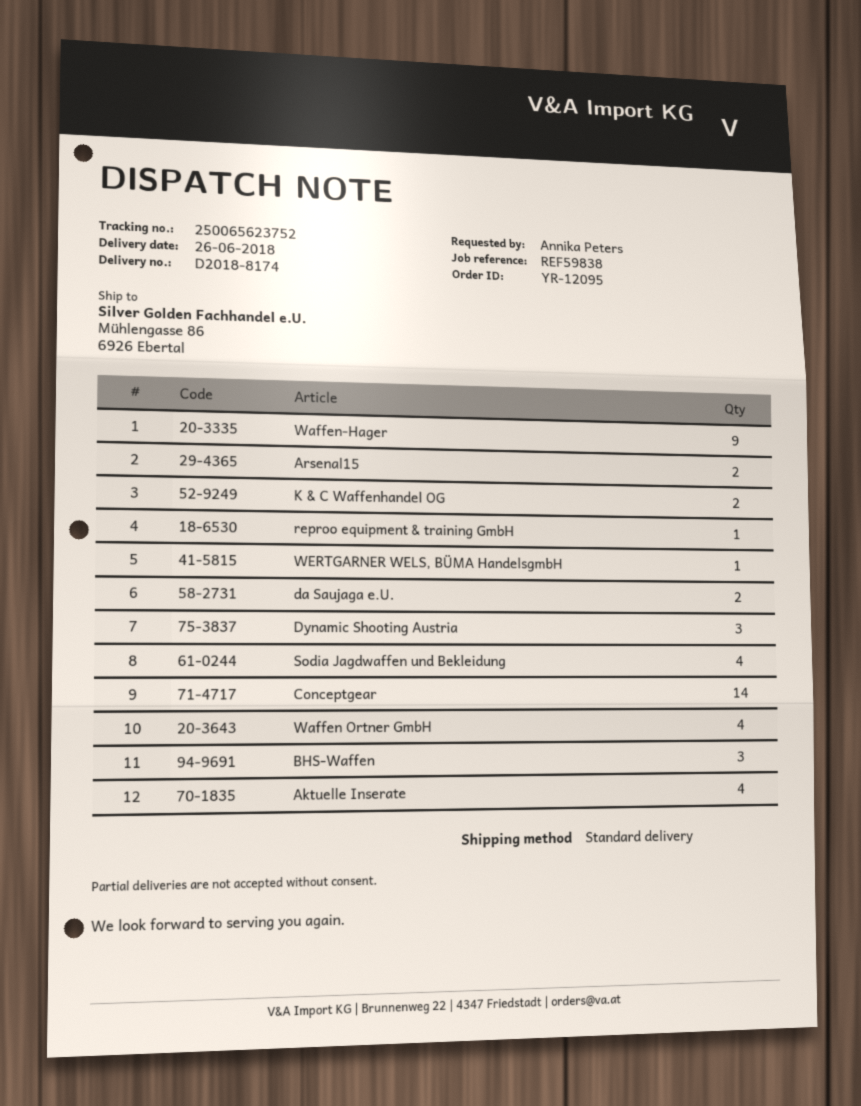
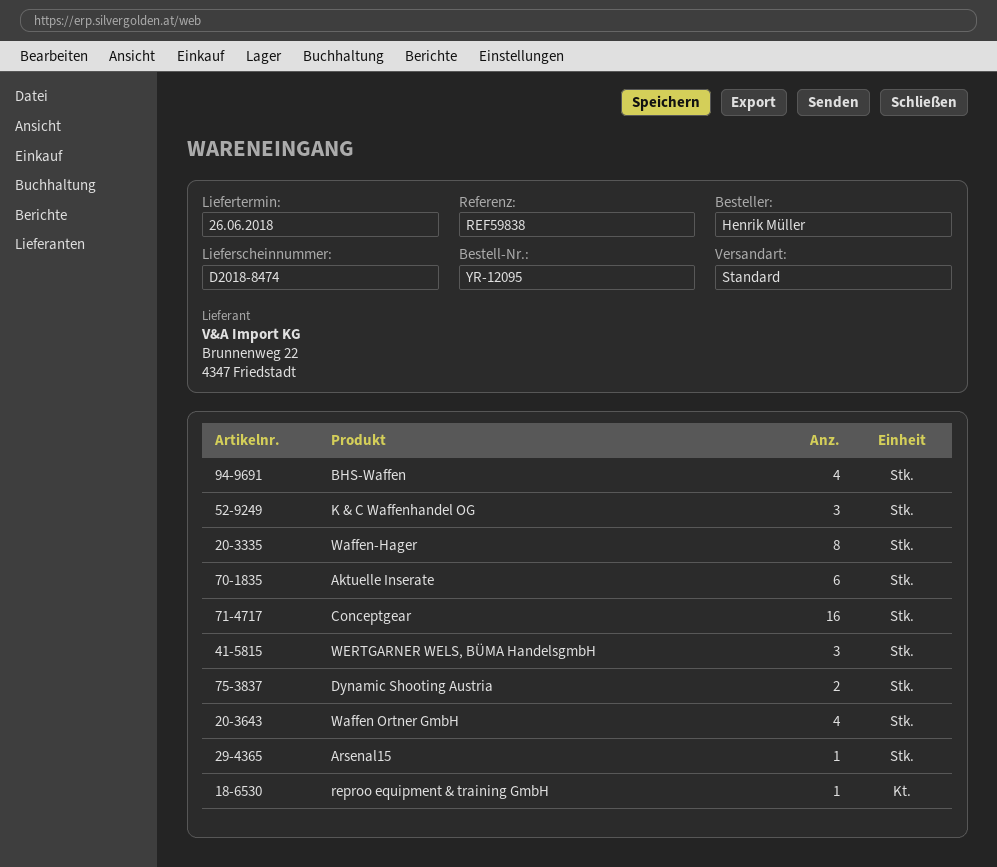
delivery note number: D2018-8174 -> D2018-8474
ordered by: Annika Peters -> Henrik Müller
Waffen-Hager: 9 -> 8
Arsenal15: 2 -> 1
K & C Waffenhandel OG: 2 -> 3
WERTGARNER WELS, BÜMA HandelsgmbH: 1 -> 3
da Saujaga e.U.: 2 -> none
Dynamic Shooting Austria: 3 -> 2
Sodia Jagdwaffen und Bekleidung: 4 -> none
Conceptgear: 14 -> 16
BHS-Waffen: 3 -> 4
Aktuelle Inserate: 4 -> 6

